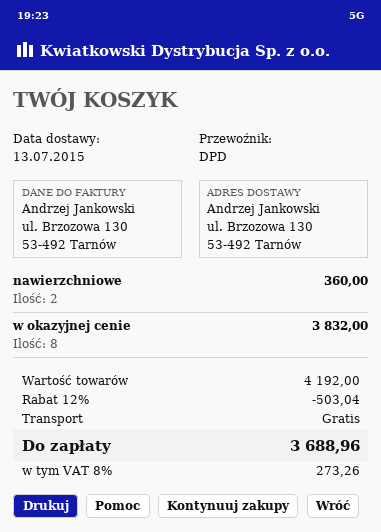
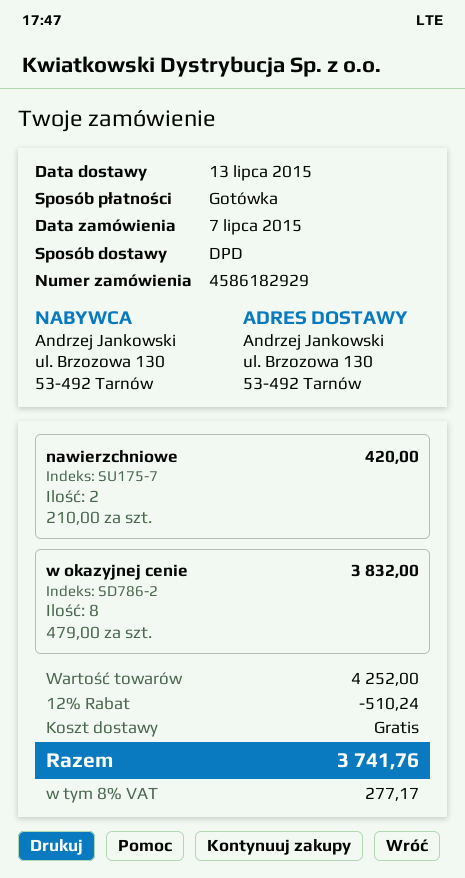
nawierzchniowe: 2 for 360.00 -> 2 for 420.00
subtotal: 4192.00 -> 4252.00
discount: 12% = 503.04 -> 12% = 510.24
tax: 8% = 273.26 -> 8% = 277.17
total: 3688.96 -> 3741.76

